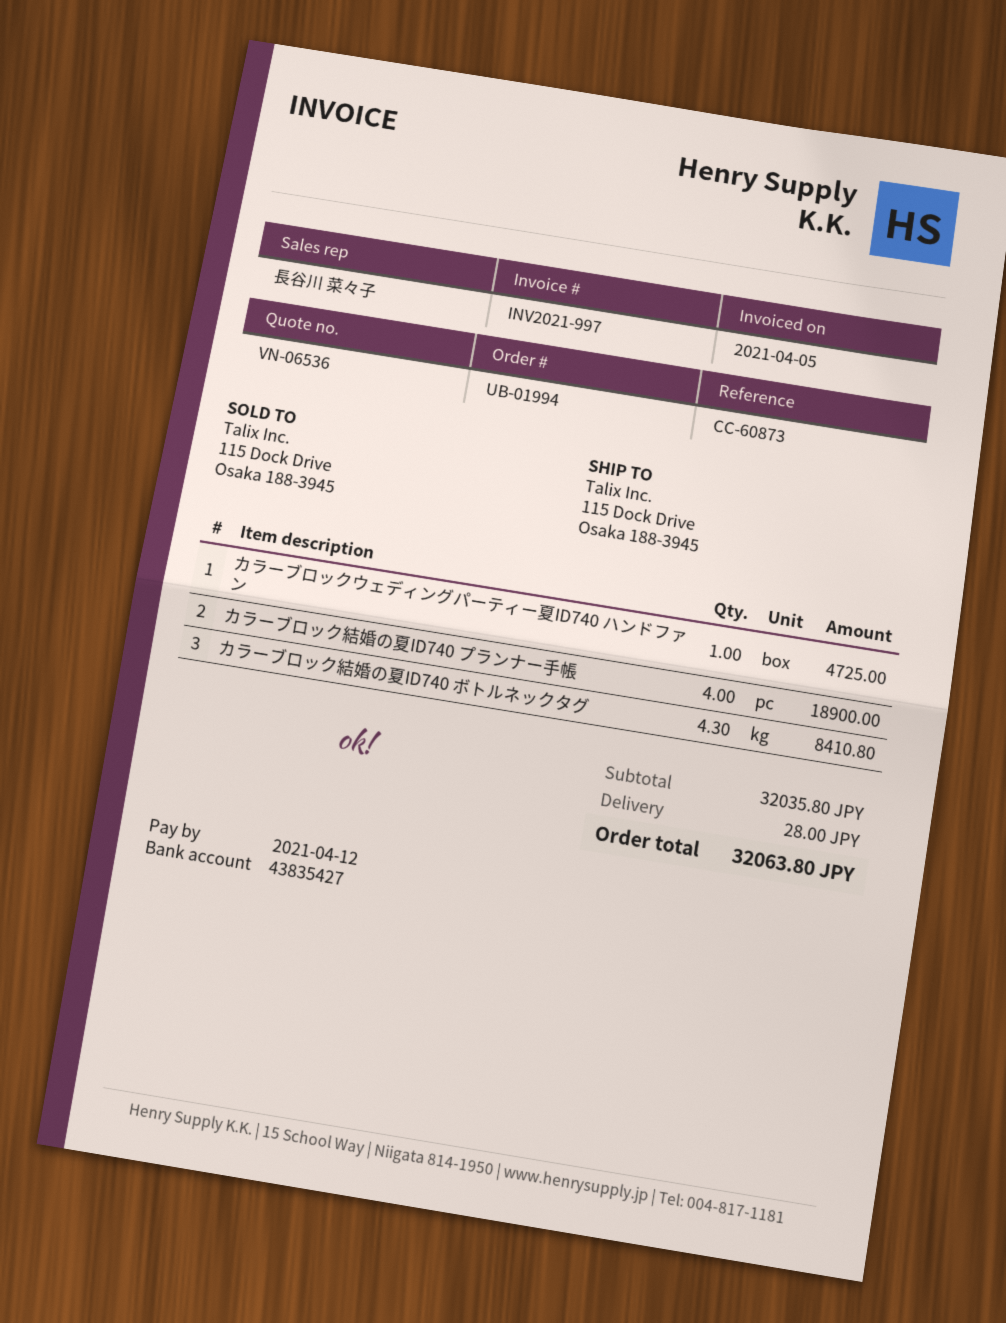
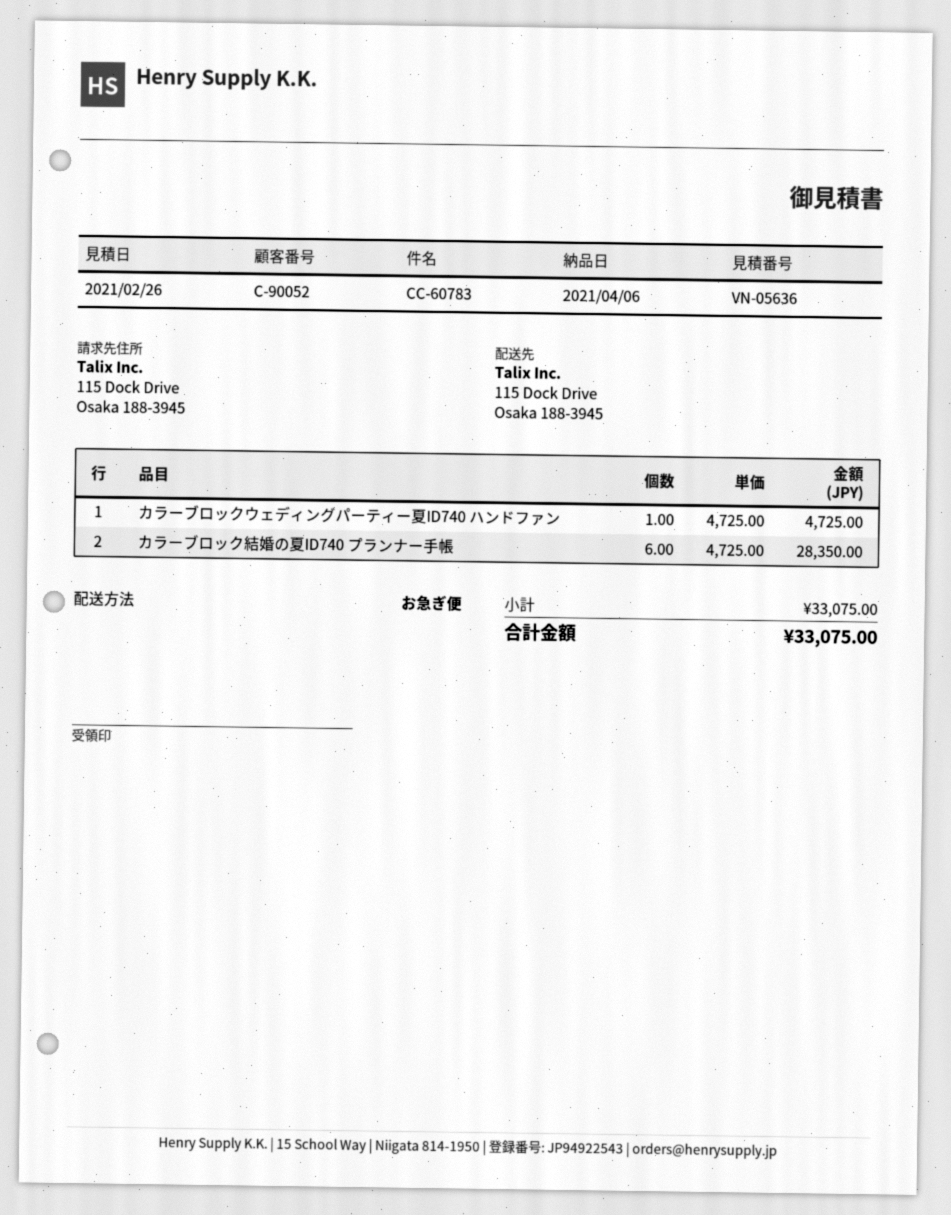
quote number: VN-06536 -> VN-05636
reference: CC-60873 -> CC-60783
カラーブロック結婚の夏ID740 プランナー手帳: 4 for 18900.00 -> 6 for 28350.00
カラーブロック結婚の夏ID740 ボトルネックタグ: 4.3 for 8410.80 -> none
subtotal: 32035.80 -> 33075.00
shipping: 28.00 -> none
total: 32063.80 -> 33075.00

